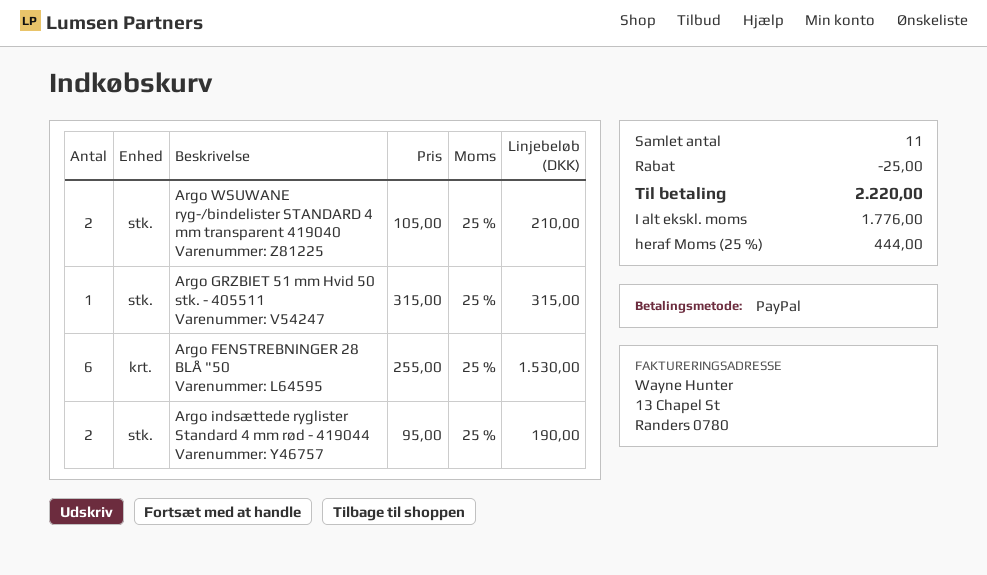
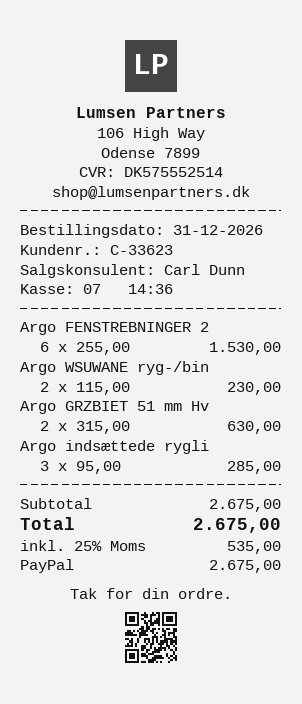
Argo WSUWANE ryg-/bindelister STANDARD 4 mm transparent 419040: 2 x 105.00 = 210.00 -> 2 x 115.00 = 230.00
Argo GRZBIET 51 mm Hvid 50 stk. - 405511: 1 x 315.00 = 315.00 -> 2 x 315.00 = 630.00
Argo indsættede ryglister Standard 4 mm rød - 419044: 2 x 95.00 = 190.00 -> 3 x 95.00 = 285.00
discount: 25.00 -> none
tax: 25% = 444.00 -> 25% = 535.00
total: 2220.00 -> 2675.00

